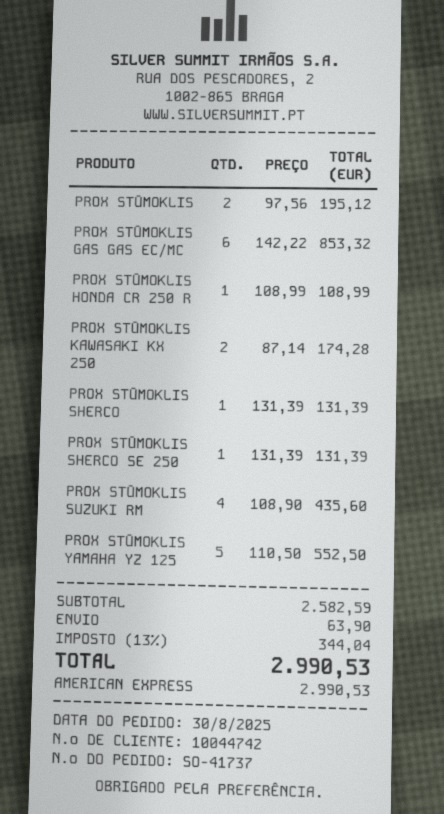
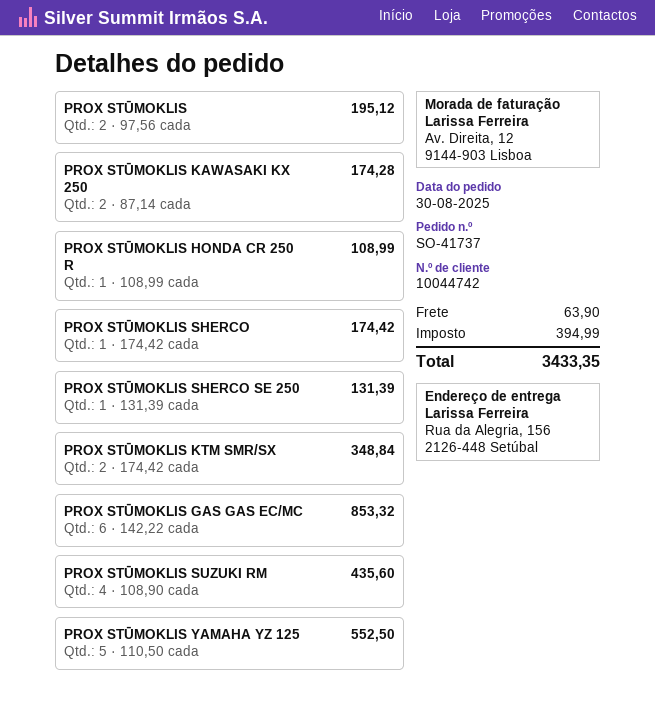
PROX STŪMOKLIS SHERCO: 1 x 131.39 = 131.39 -> 1 x 174.42 = 174.42
PROX STŪMOKLIS KTM SMR/SX: none -> 2 x 174.42 = 348.84
tax: 344.04 -> 394.99
total: 2990.53 -> 3433.35

